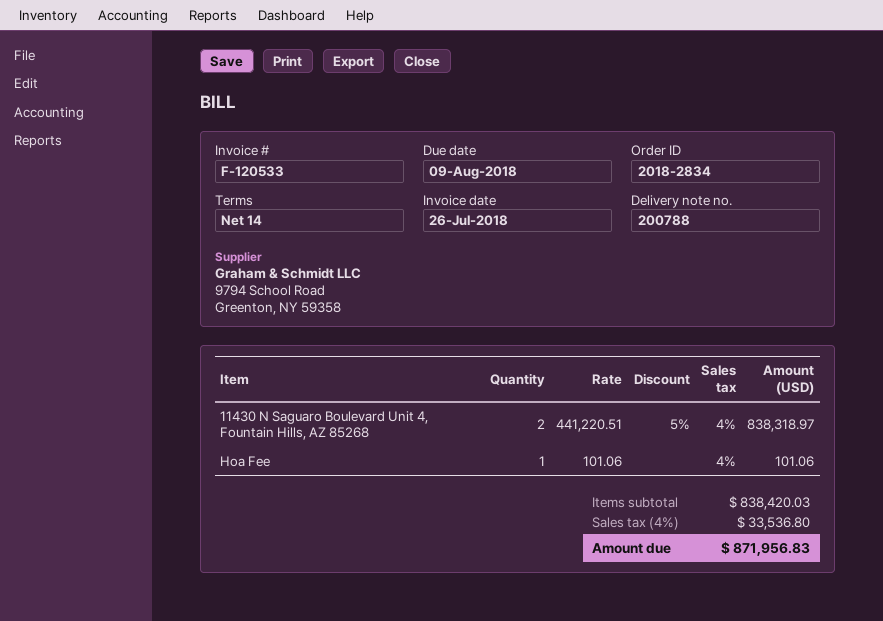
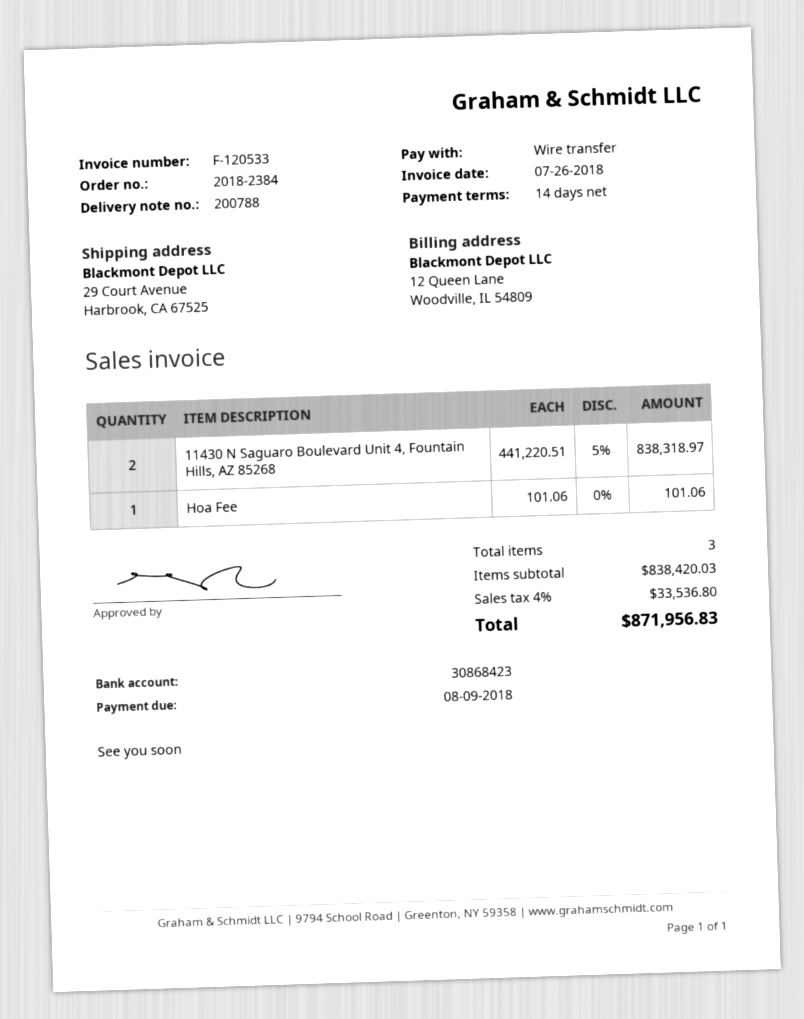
order number: 2018-2834 -> 2018-2384

